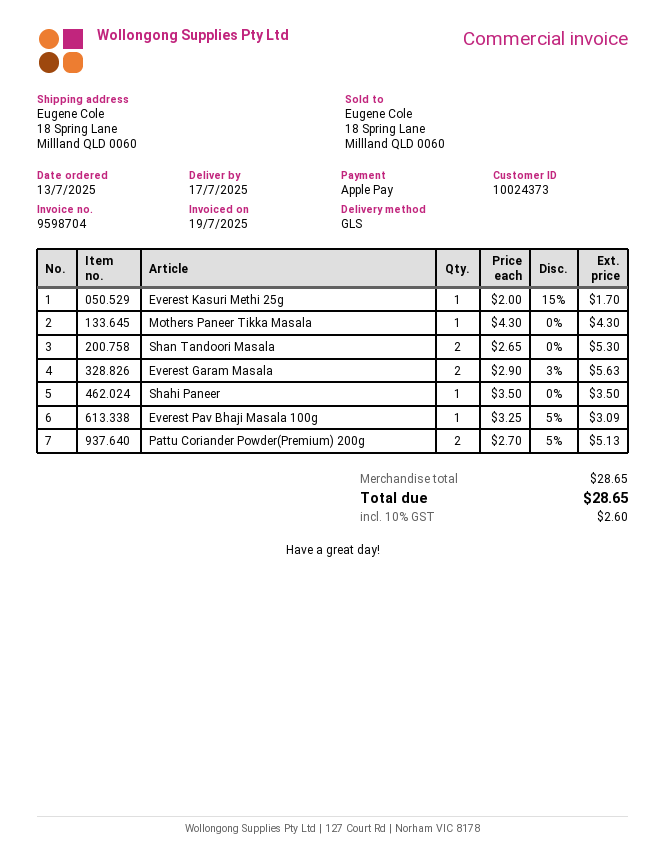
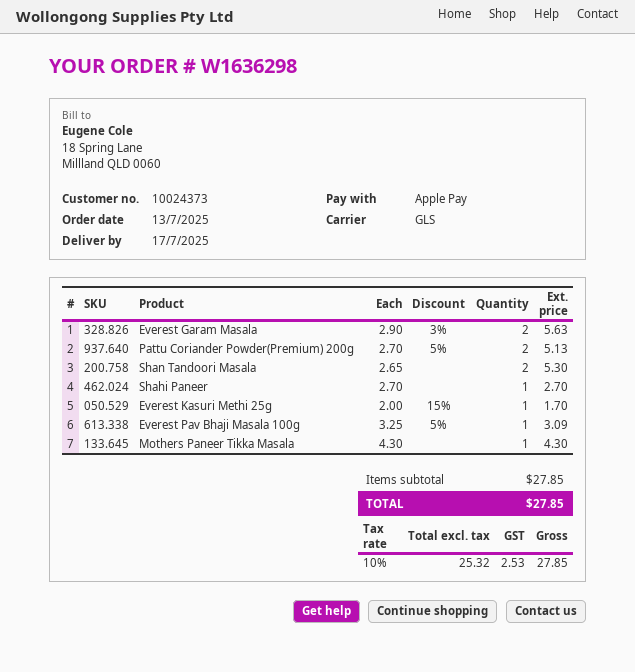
Shahi Paneer: 1 x 3.50 = 3.50 -> 1 x 2.70 = 2.70
subtotal: 28.65 -> 27.85
tax: 10% = 2.60 -> 10% = 2.53
total: 28.65 -> 27.85

